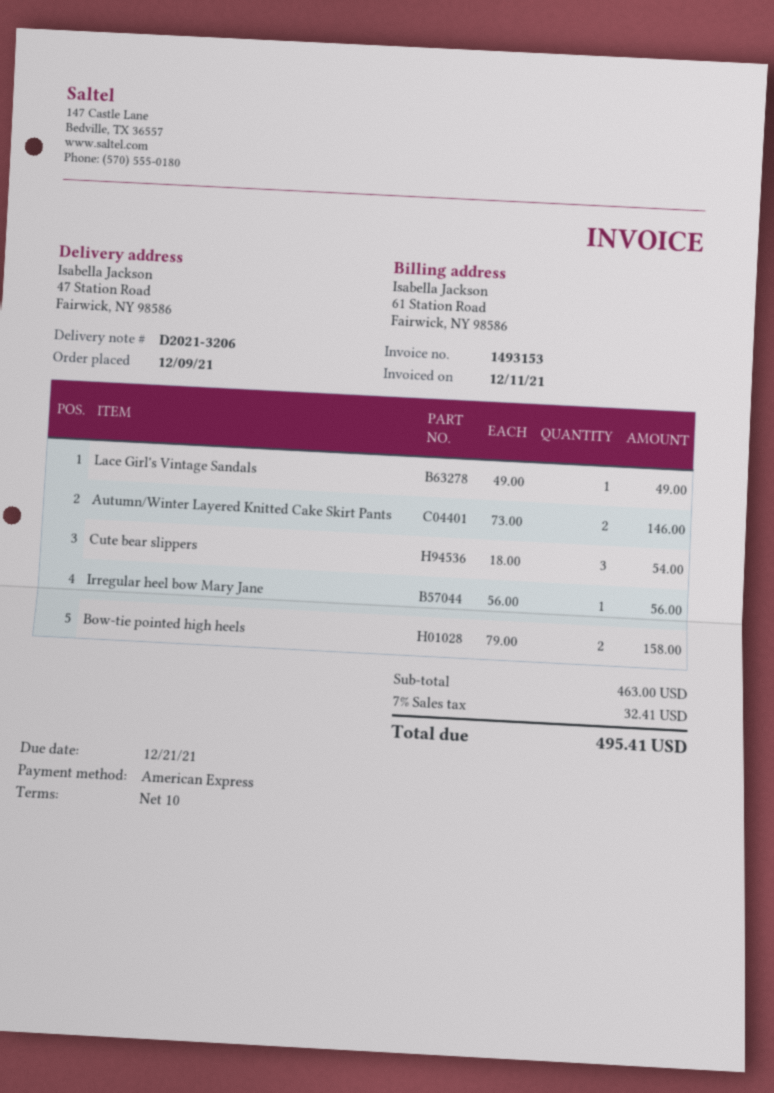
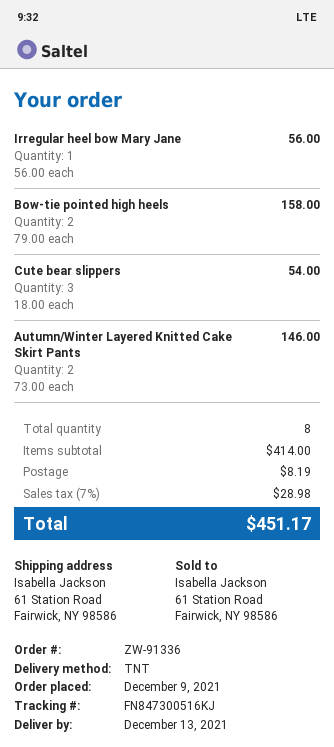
ship to: 47 Station Road, Fairwick, NY 98586 -> 61 Station Road, Fairwick, NY 98586
Lace Girl's Vintage Sandals: 1 x 49.00 = 49.00 -> none
subtotal: 463.00 -> 414.00
shipping: none -> 8.19
tax: 7% = 32.41 -> 7% = 28.98
total: 495.41 -> 451.17

